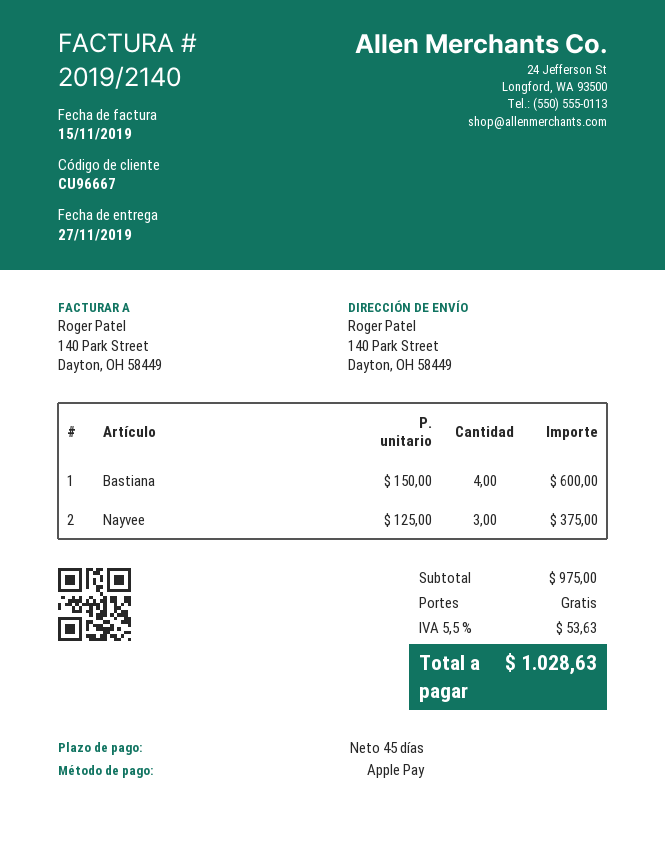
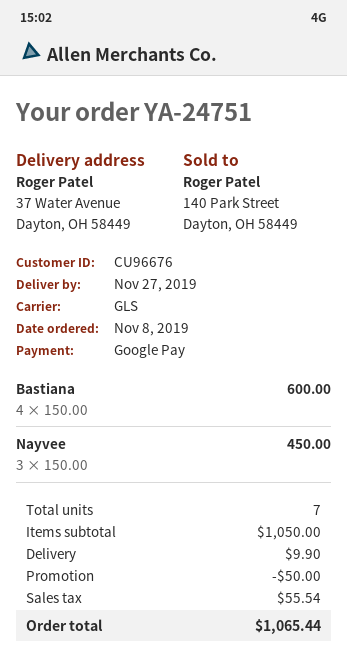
customer number: CU96667 -> CU96676
payment method: Apple Pay -> Google Pay
ship to: 140 Park Street, Dayton, OH 58449 -> 37 Water Avenue, Dayton, OH 58449
Nayvee: 3 x 125.00 = 375.00 -> 3 x 150.00 = 450.00
subtotal: 975.00 -> 1050.00
discount: none -> 50.00
shipping: 0.00 -> 9.90
tax: 53.63 -> 55.54
total: 1028.63 -> 1065.44

